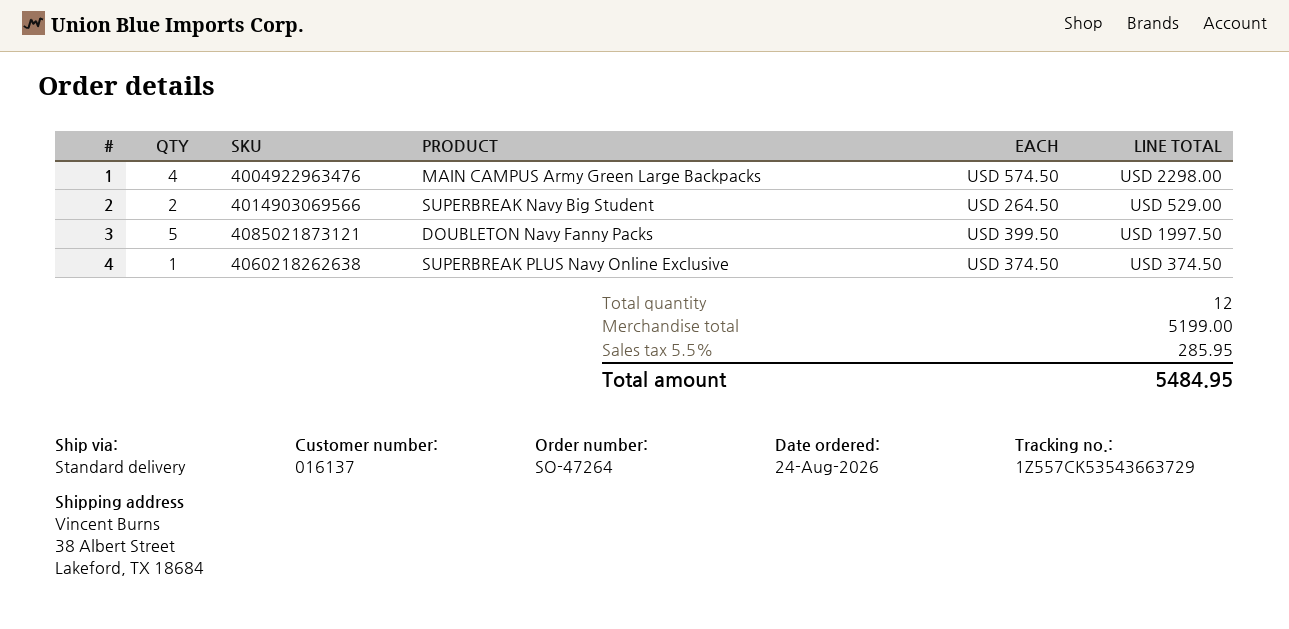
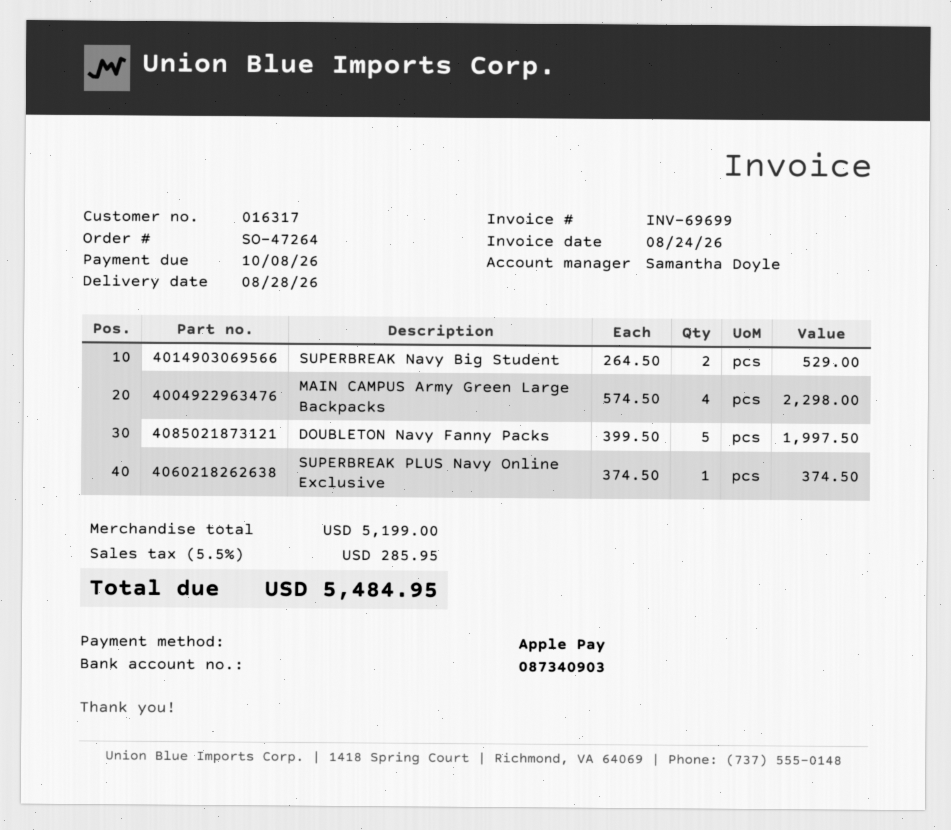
customer number: 016137 -> 016317

